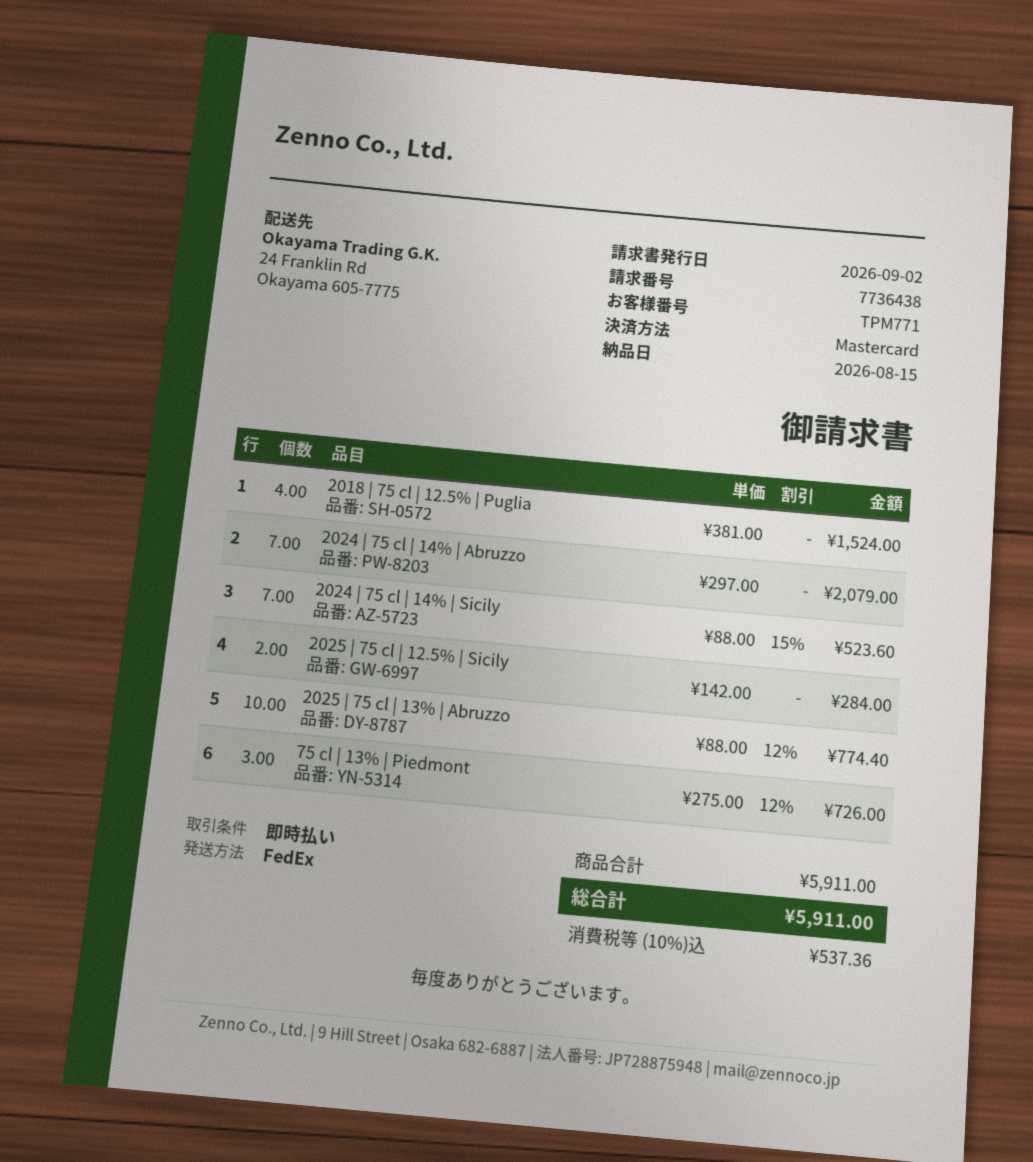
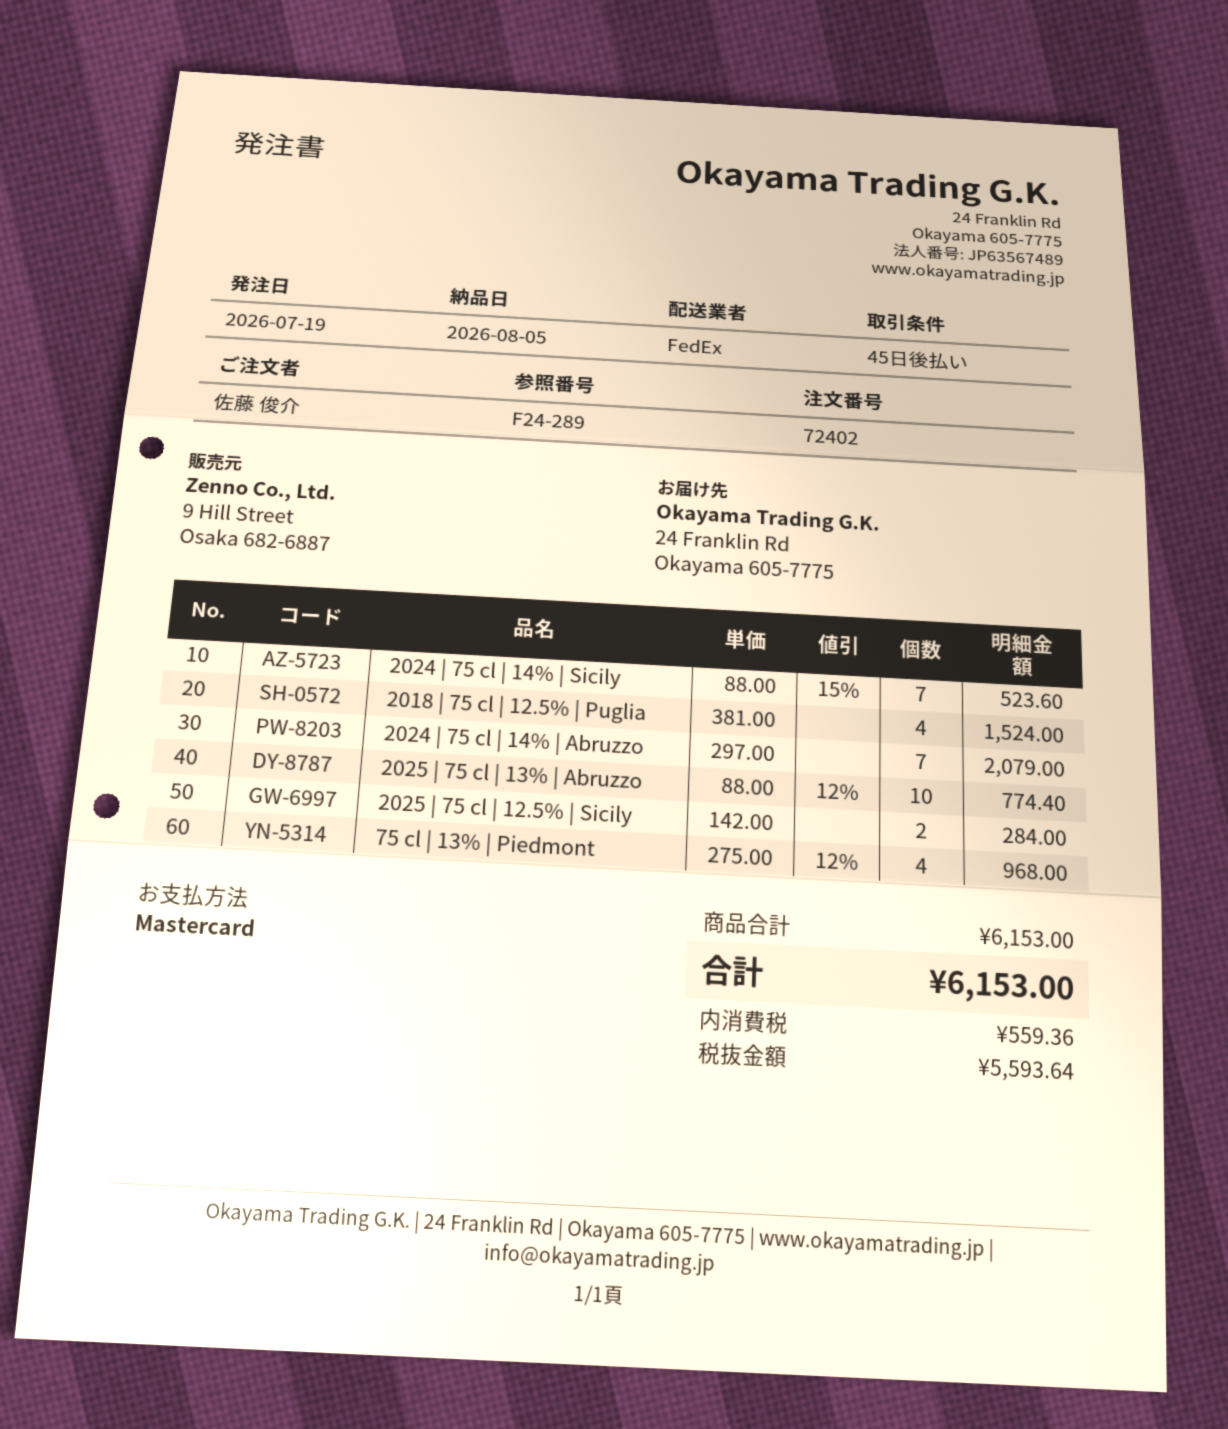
delivery date: 2026-08-15 -> 2026-08-05
payment terms: on receipt -> 45 days
75 cl | 13% | Piedmont: 3 x 275.00 - 12% = 726.00 -> 4 x 275.00 - 12% = 968.00
subtotal: 5911.00 -> 6153.00
tax: 537.36 -> 559.36
total: 5911.00 -> 6153.00

